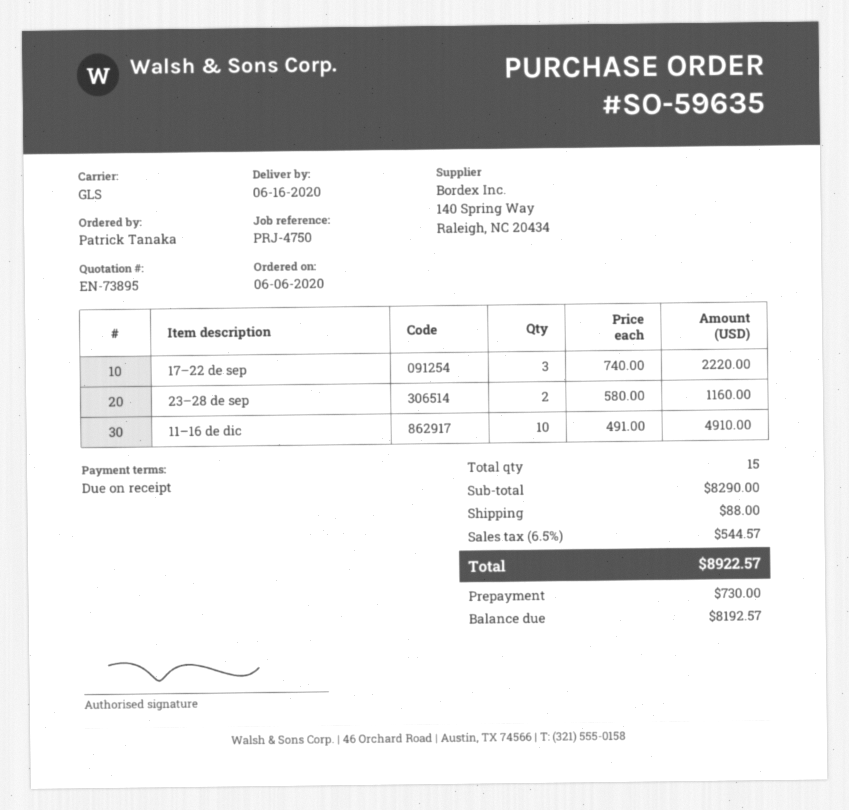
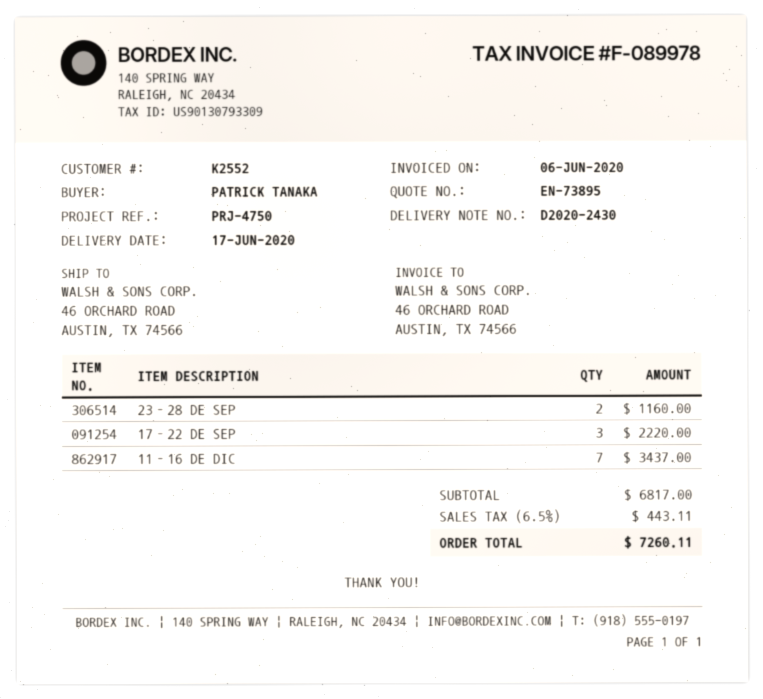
delivery date: 2020-06-16 -> 2020-06-17
11–16 de dic: 10 for 4910.00 -> 7 for 3437.00
subtotal: 8290.00 -> 6817.00
shipping: 88.00 -> none
tax: 6.5% = 544.57 -> 6.5% = 443.11
total: 8922.57 -> 7260.11

